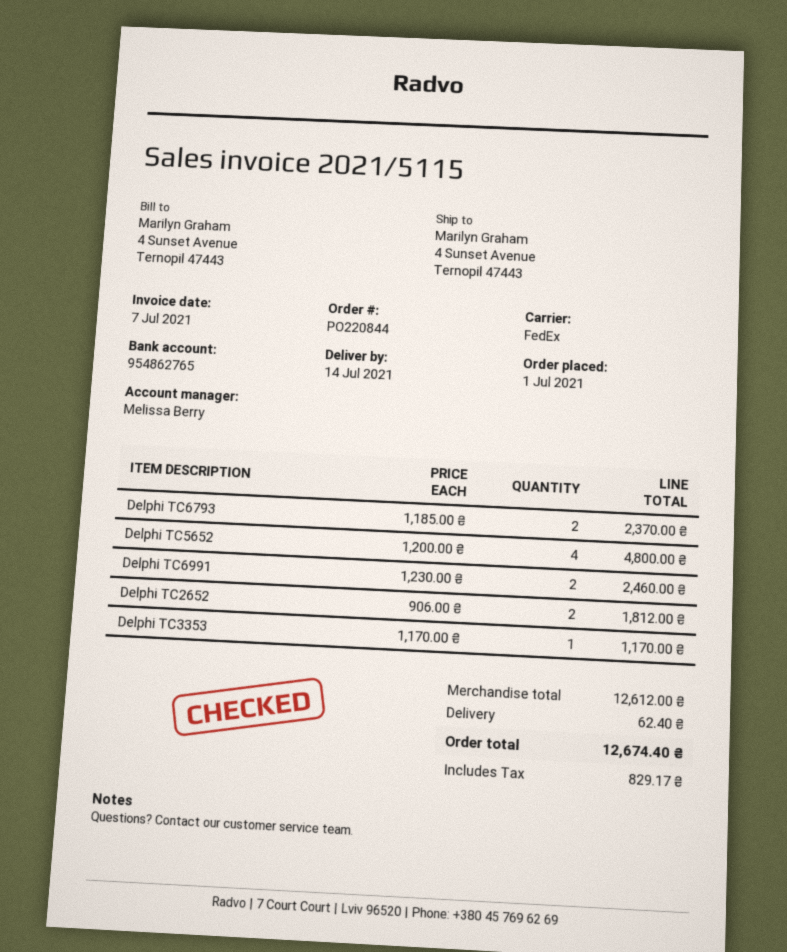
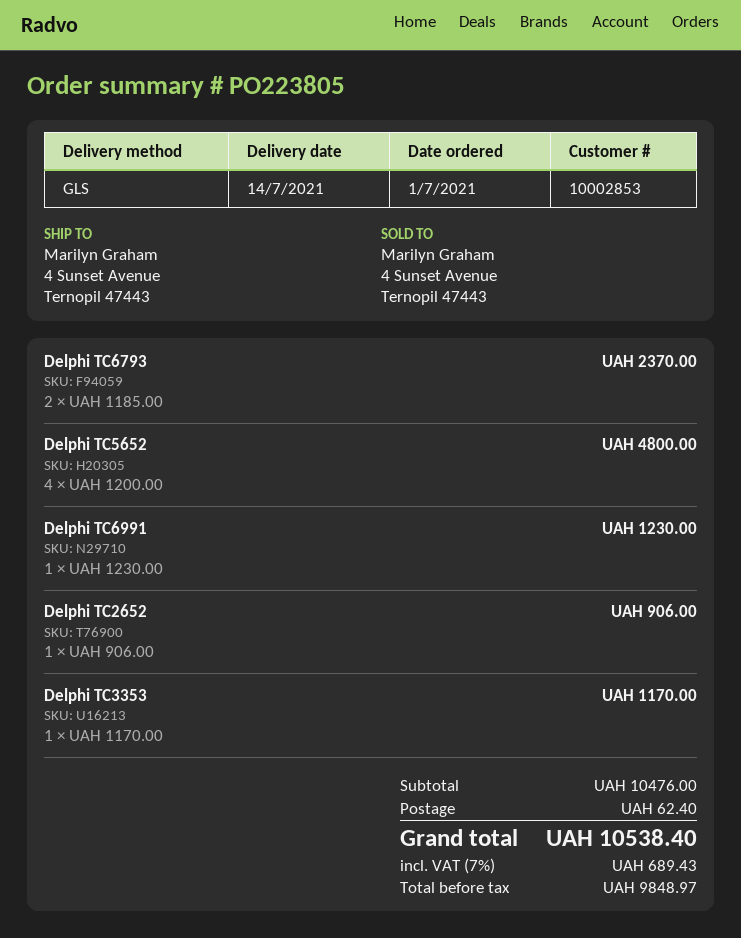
order number: PO220844 -> PO223805
shipping method: FedEx -> GLS
Delphi TC6991: 2 x 1230.00 = 2460.00 -> 1 x 1230.00 = 1230.00
Delphi TC2652: 2 x 906.00 = 1812.00 -> 1 x 906.00 = 906.00
subtotal: 12612.00 -> 10476.00
tax: 829.17 -> 689.43
total: 12674.40 -> 10538.40

